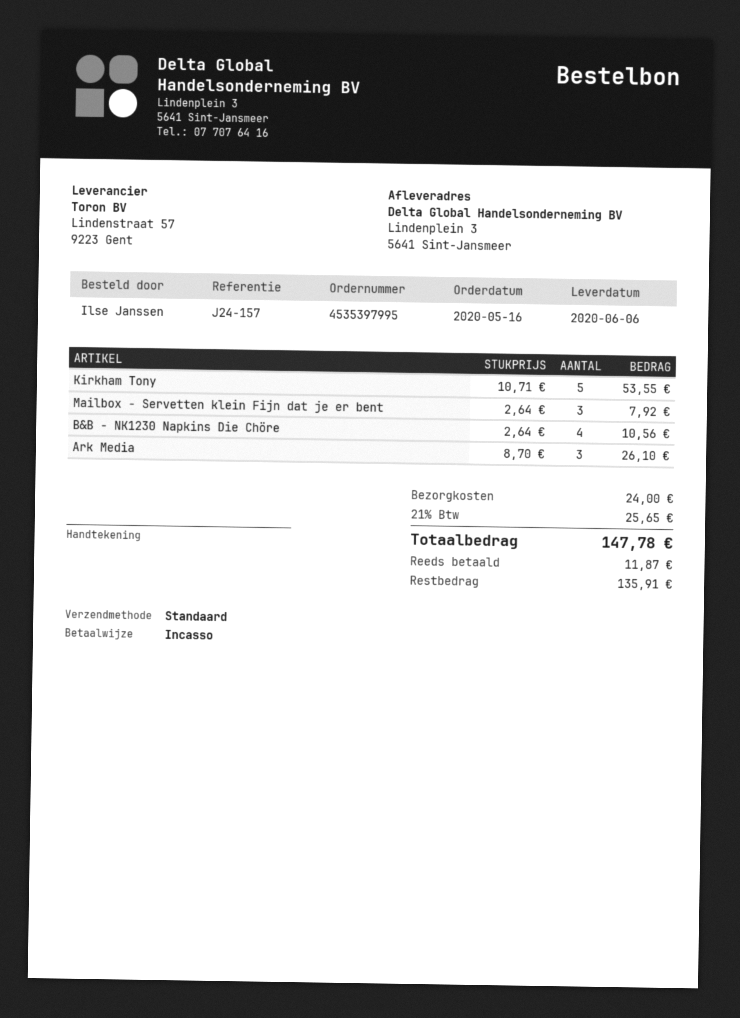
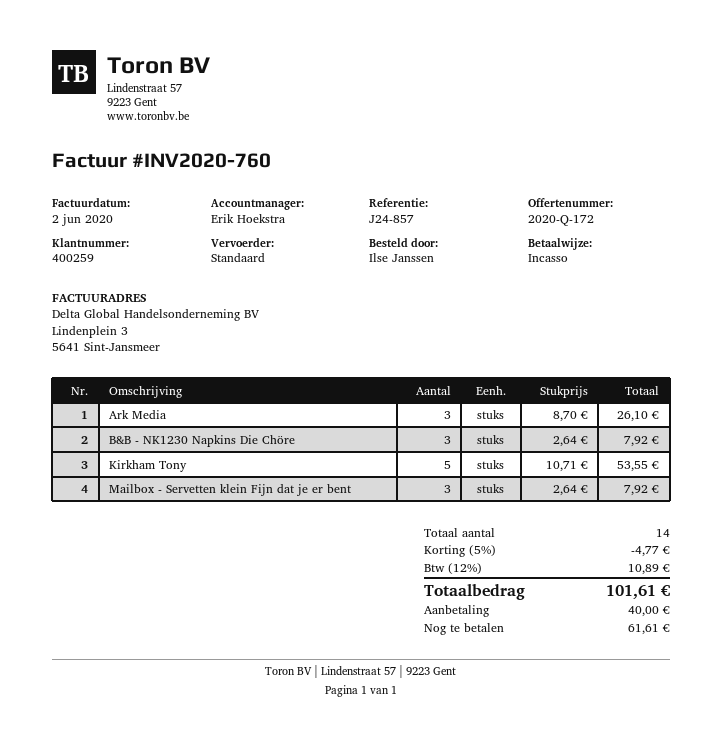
reference: J24-157 -> J24-857
B&B - NK1230 Napkins Die Chöre: 4 x 2.64 = 10.56 -> 3 x 2.64 = 7.92
discount: none -> 5% = 4.77
shipping: 24.00 -> none
tax: 21% = 25.65 -> 12% = 10.89
total: 147.78 -> 101.61
deposit: 11.87 -> 40.00
balance: 135.91 -> 61.61

